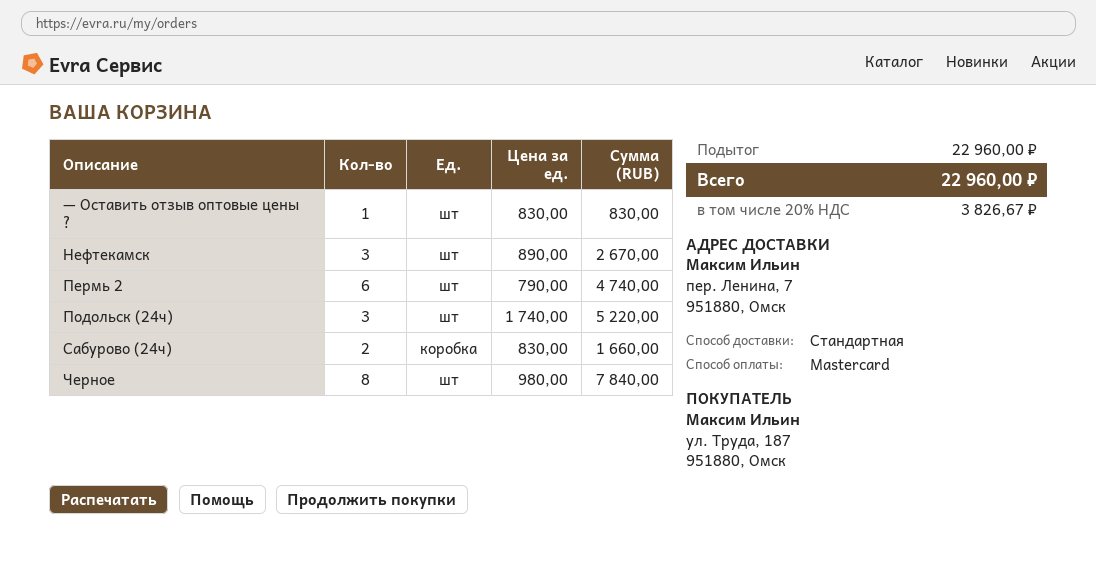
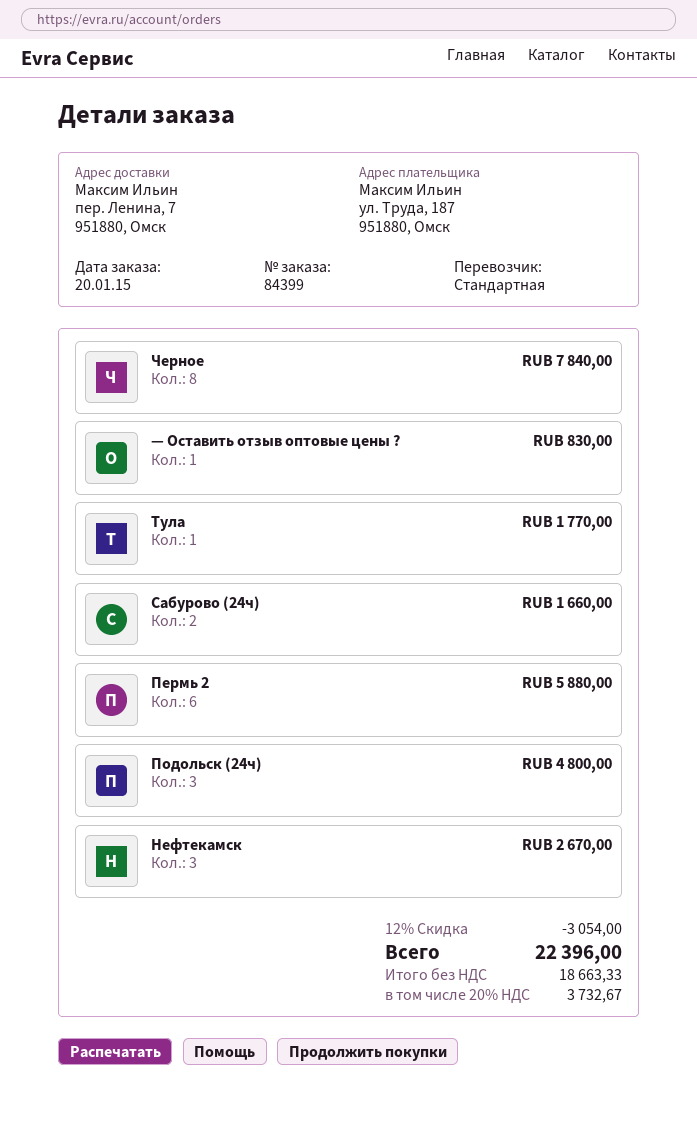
Пермь 2: 6 for 4740.00 -> 6 for 5880.00
Подольск (24ч): 3 for 5220.00 -> 3 for 4800.00
Тула: none -> 1 for 1770.00
discount: none -> 12% = 3054.00
tax: 20% = 3826.67 -> 20% = 3732.67
total: 22960.00 -> 22396.00

